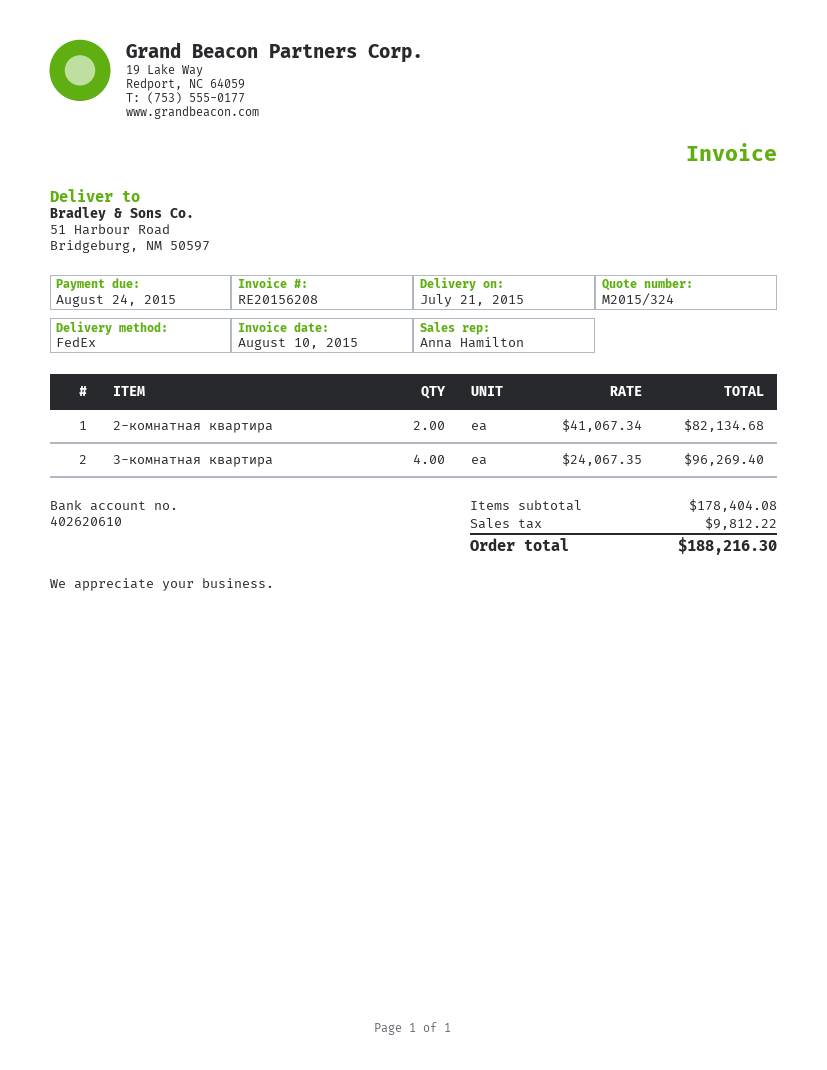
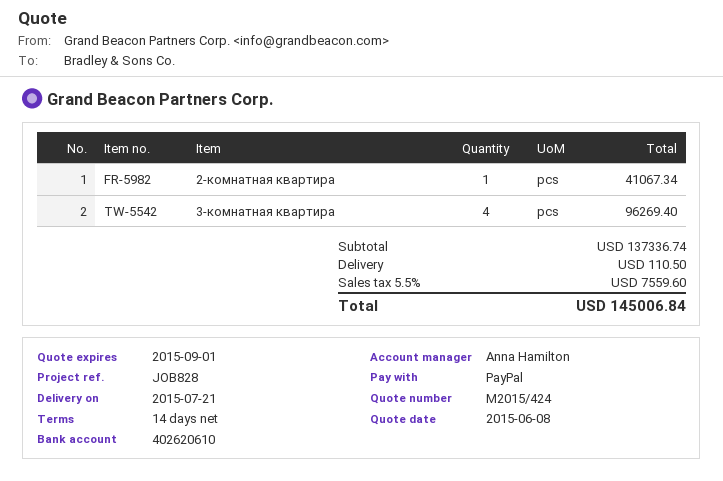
quote number: M2015/324 -> M2015/424
2-комнатная квартира: 2 for 82134.68 -> 1 for 41067.34
subtotal: 178404.08 -> 137336.74
shipping: none -> 110.50
tax: 9812.22 -> 7559.60
total: 188216.30 -> 145006.84

